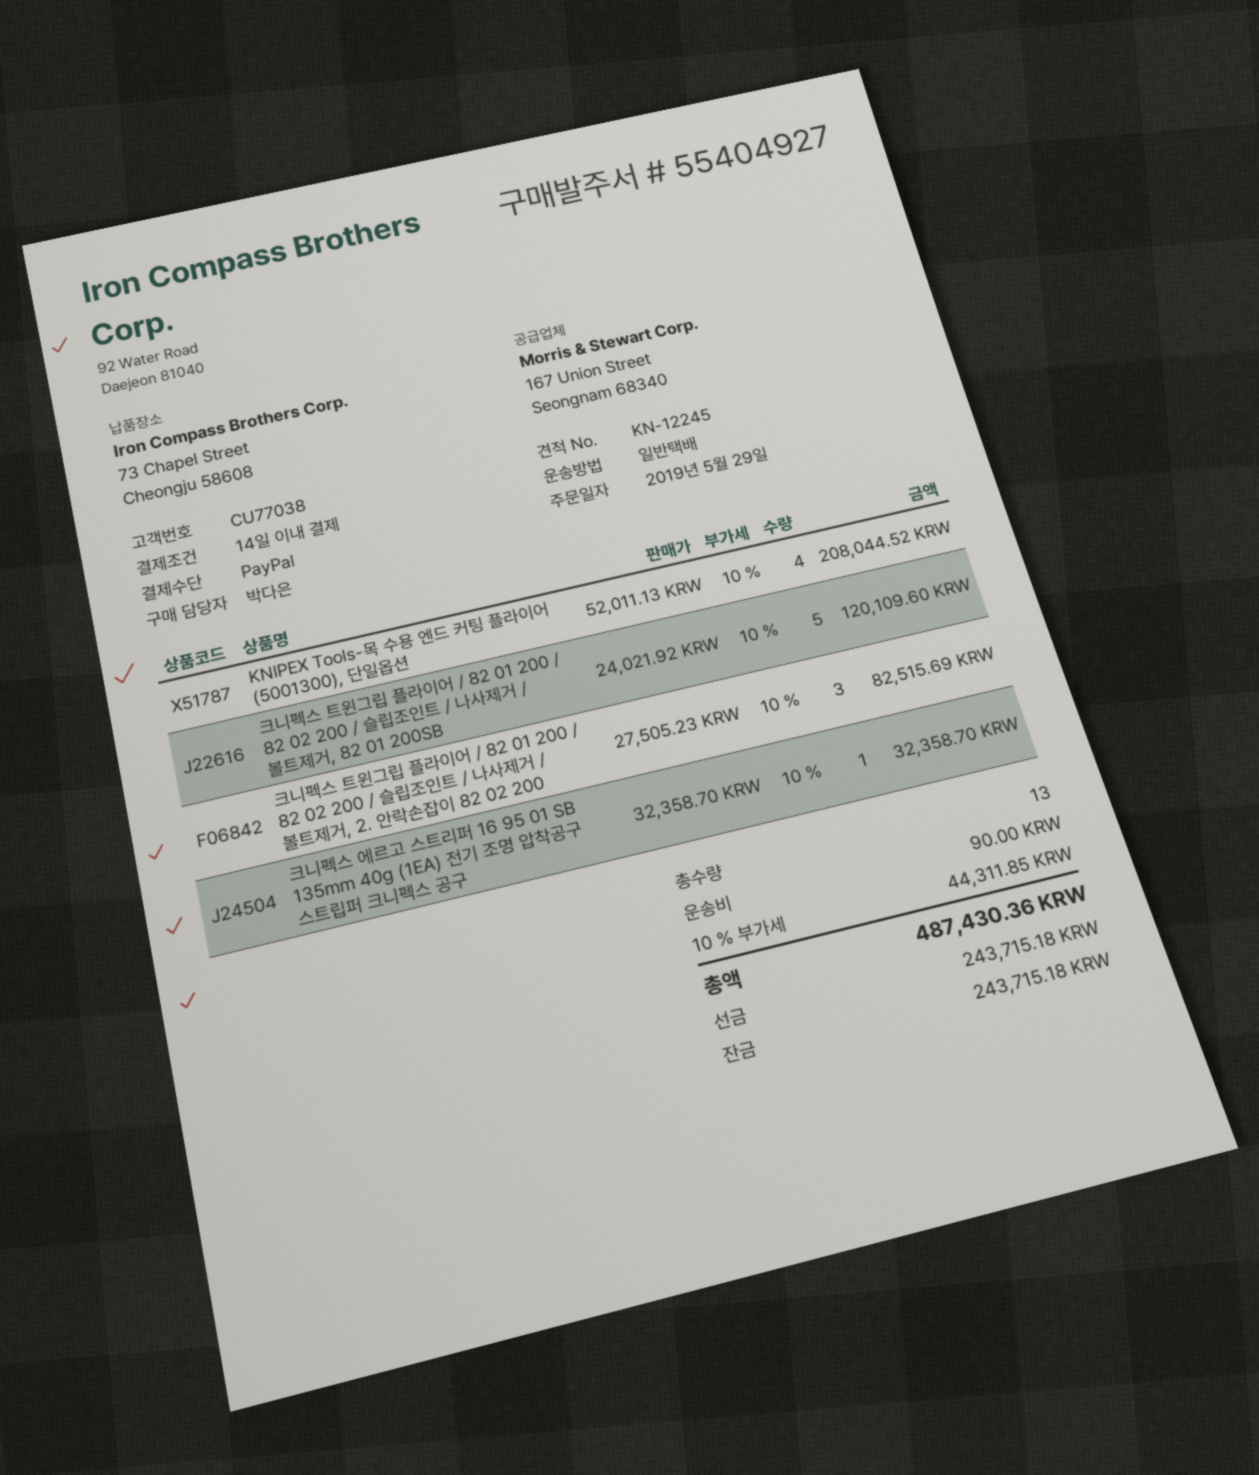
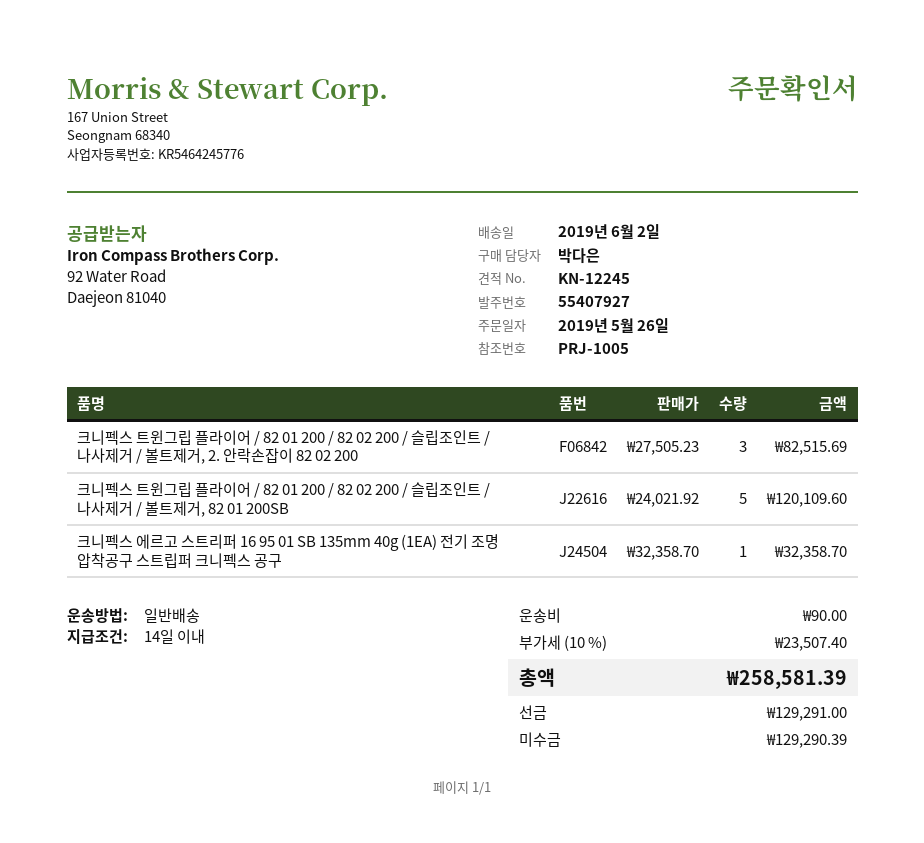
order number: 55404927 -> 55407927
order date: 2019-05-29 -> 2019-05-26
KNIPEX Tools-목 수용 엔드 커팅 플라이어 (5001300), 단일옵션: 4 x 52011.13 = 208044.52 -> none
tax: 10% = 44311.85 -> 10% = 23507.40
total: 487430.36 -> 258581.39
deposit: 243715.18 -> 129291.00
balance: 243715.18 -> 129290.39

